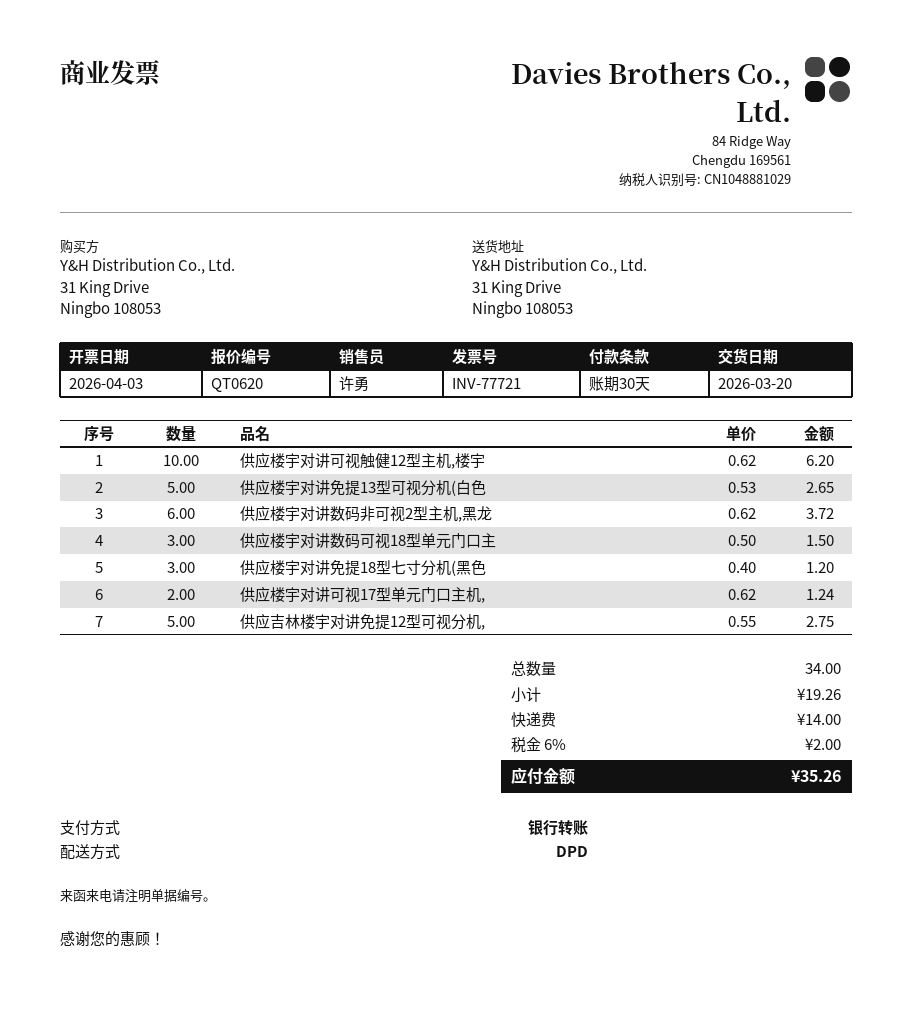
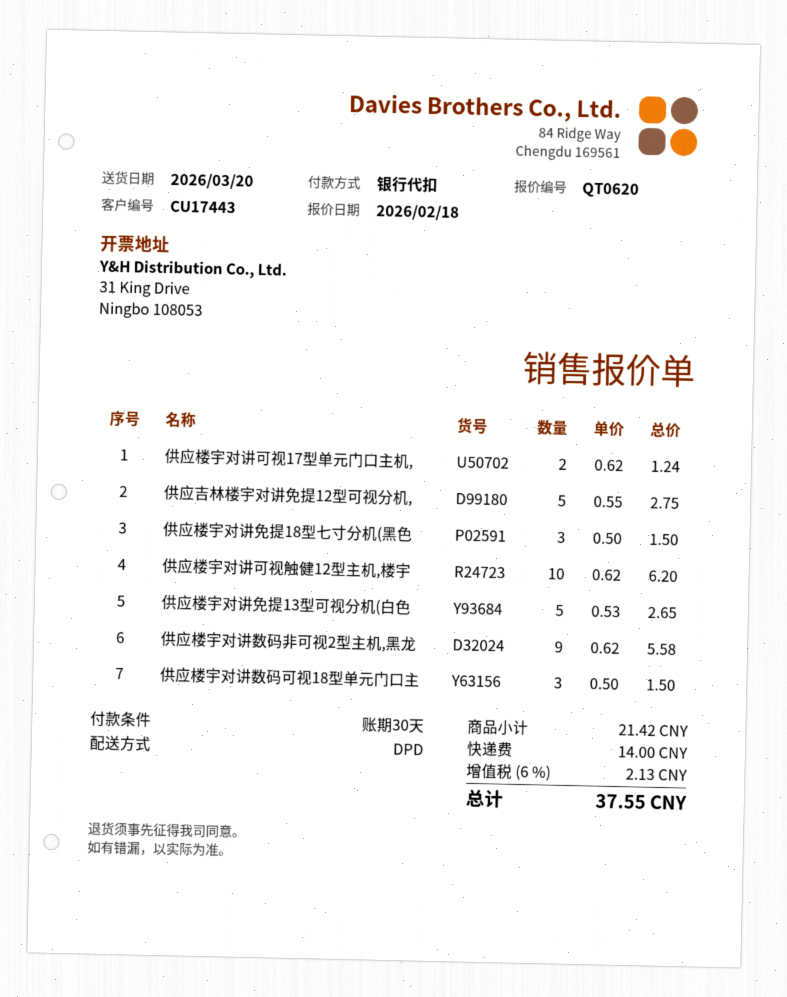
payment method: bank transfer -> direct debit
供应楼宇对讲数码非可视2型主机,黑龙: 6 x 0.62 = 3.72 -> 9 x 0.62 = 5.58
供应楼宇对讲免提18型七寸分机(黑色: 3 x 0.40 = 1.20 -> 3 x 0.50 = 1.50
subtotal: 19.26 -> 21.42
tax: 6% = 2.00 -> 6% = 2.13
total: 35.26 -> 37.55

